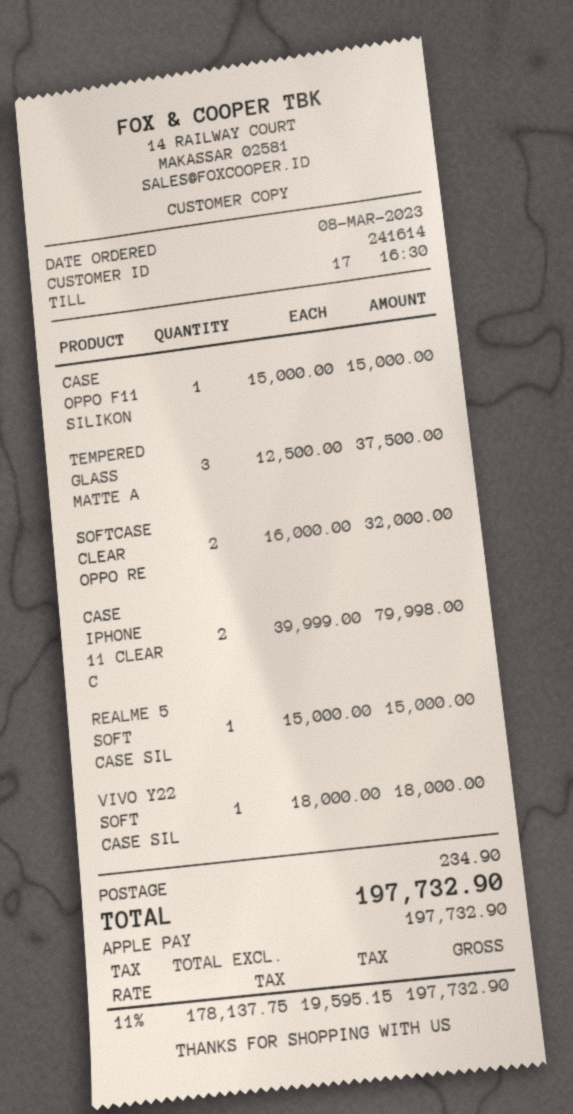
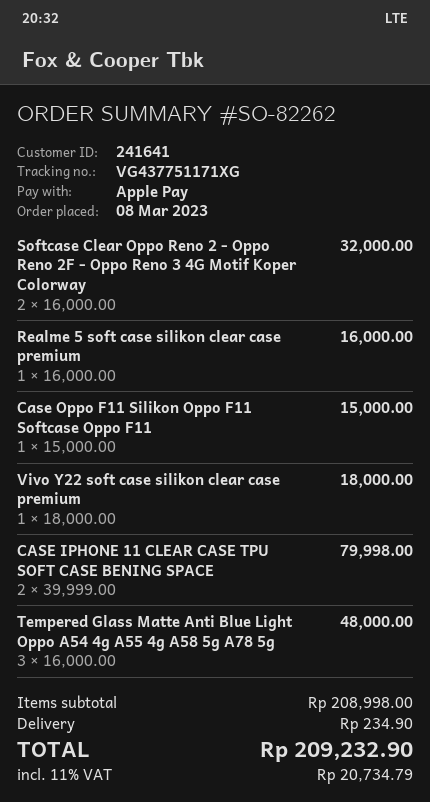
customer number: 241614 -> 241641
TEMPERED GLASS MATTE A: 3 x 12500.00 = 37500.00 -> 3 x 16000.00 = 48000.00
REALME 5 SOFT CASE SIL: 1 x 15000.00 = 15000.00 -> 1 x 16000.00 = 16000.00
tax: 11% = 19595.15 -> 11% = 20734.79
total: 197732.90 -> 209232.90

